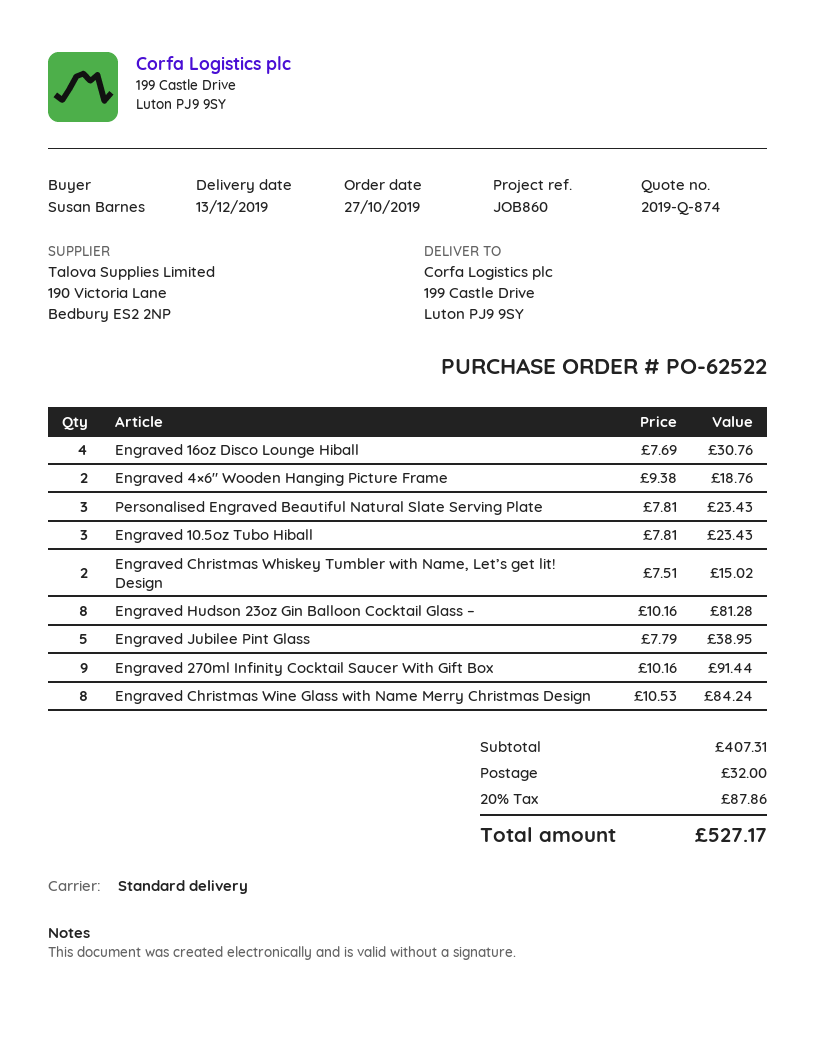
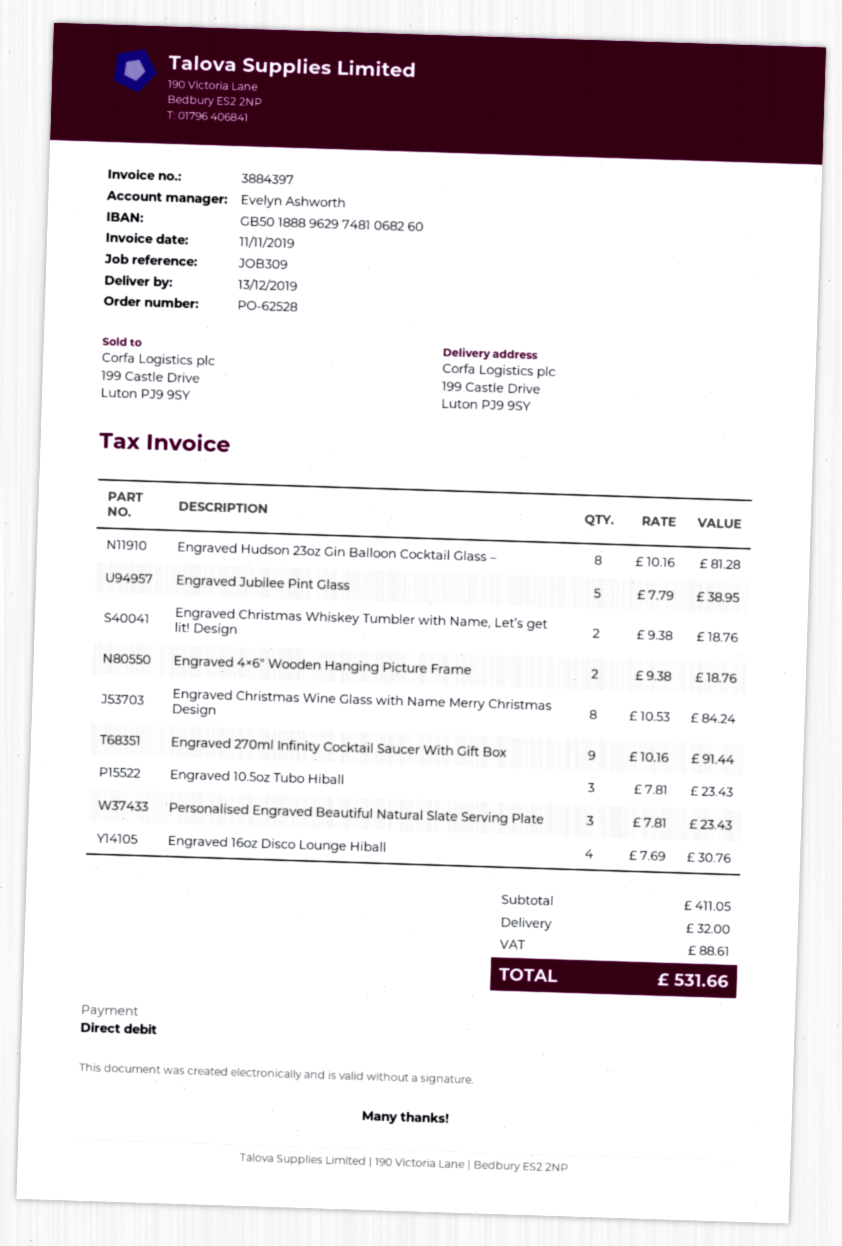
order number: PO-62522 -> PO-62528
reference: JOB860 -> JOB309
Engraved Christmas Whiskey Tumbler with Name, Let’s get lit! Design: 2 x 7.51 = 15.02 -> 2 x 9.38 = 18.76
subtotal: 407.31 -> 411.05
tax: 87.86 -> 88.61
total: 527.17 -> 531.66

